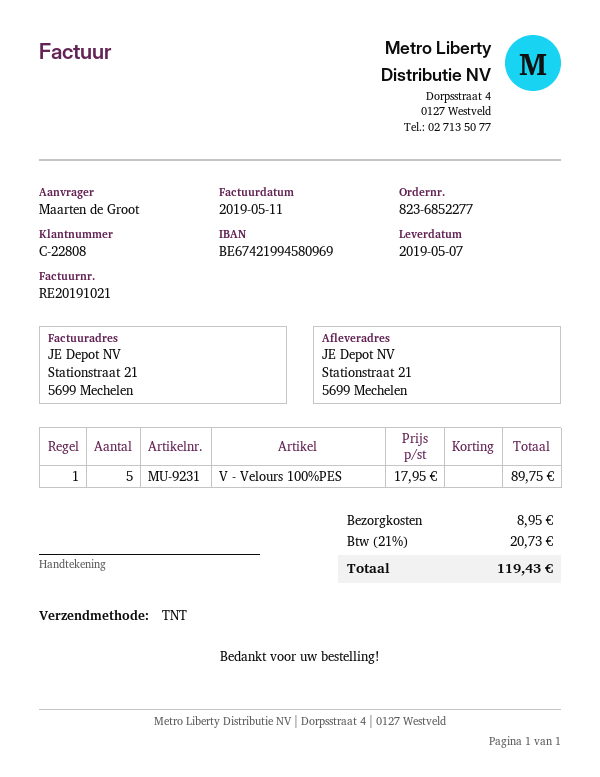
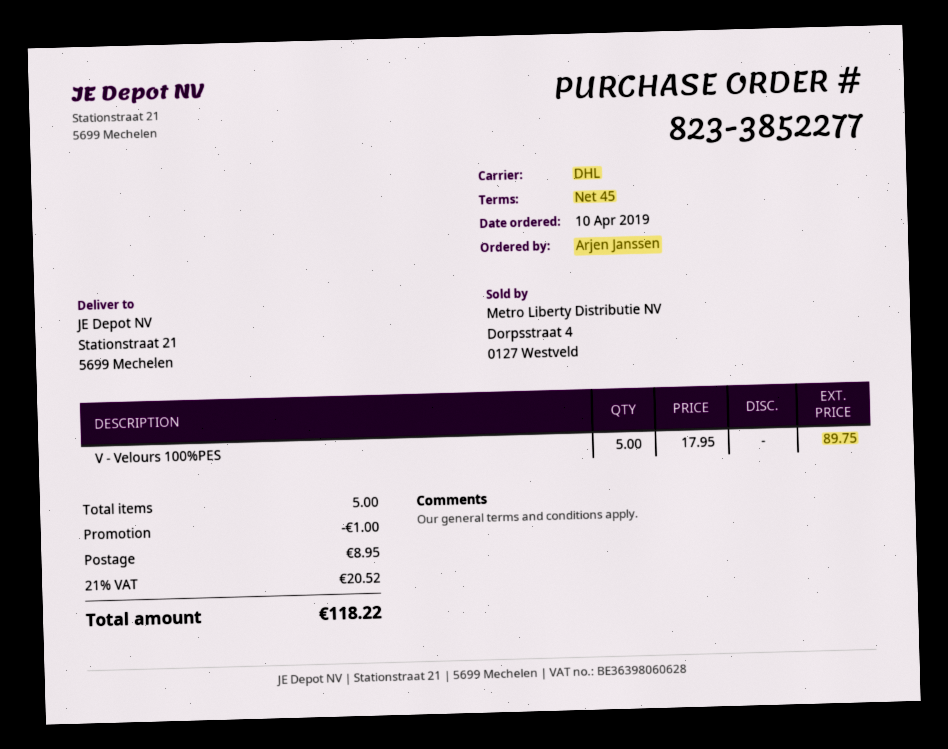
order number: 823-6852277 -> 823-3852277
ordered by: Maarten de Groot -> Arjen Janssen
shipping method: TNT -> DHL
discount: none -> 1.00
tax: 21% = 20.73 -> 21% = 20.52
total: 119.43 -> 118.22

